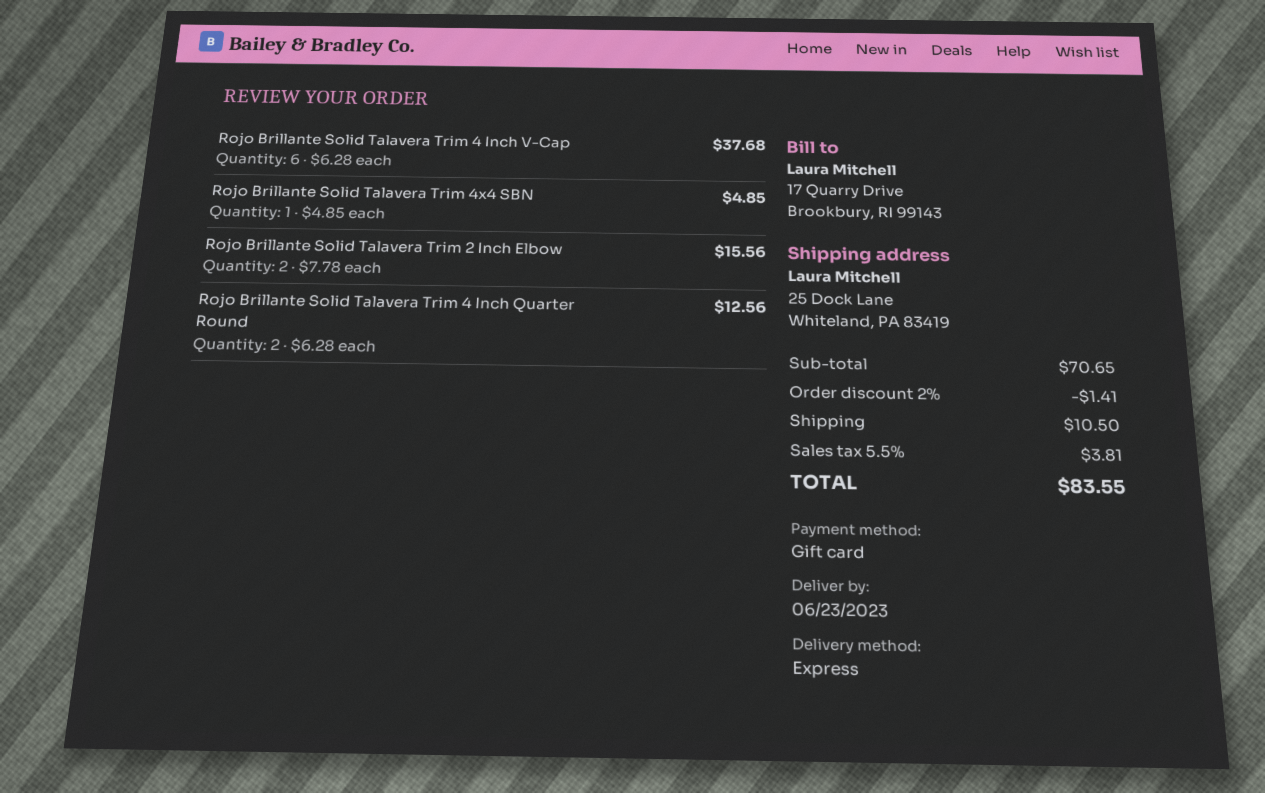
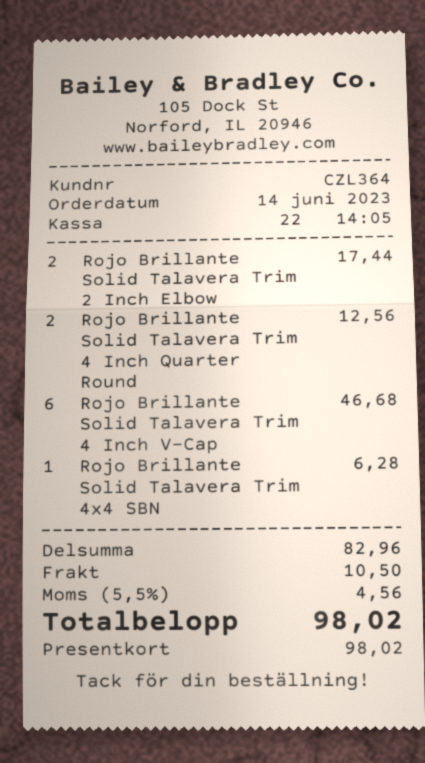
Rojo Brillante Solid Talavera Trim 4 Inch V-Cap: 6 for 37.68 -> 6 for 46.68
Rojo Brillante Solid Talavera Trim 4x4 SBN: 1 for 4.85 -> 1 for 6.28
Rojo Brillante Solid Talavera Trim 2 Inch Elbow: 2 for 15.56 -> 2 for 17.44
subtotal: 70.65 -> 82.96
discount: 2% = 1.41 -> none
tax: 5.5% = 3.81 -> 5.5% = 4.56
total: 83.55 -> 98.02

